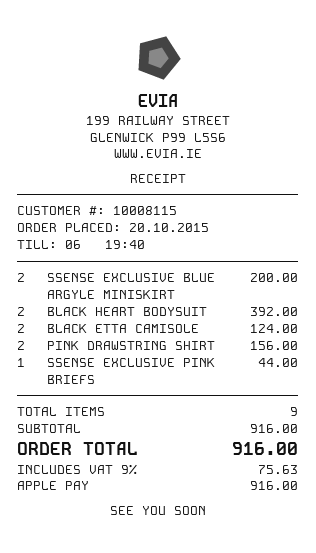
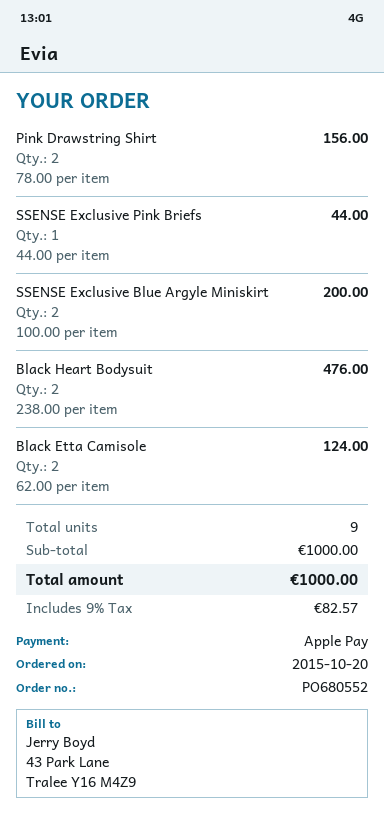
BLACK HEART BODYSUIT: 2 for 392.00 -> 2 for 476.00
subtotal: 916.00 -> 1000.00
tax: 9% = 75.63 -> 9% = 82.57
total: 916.00 -> 1000.00

